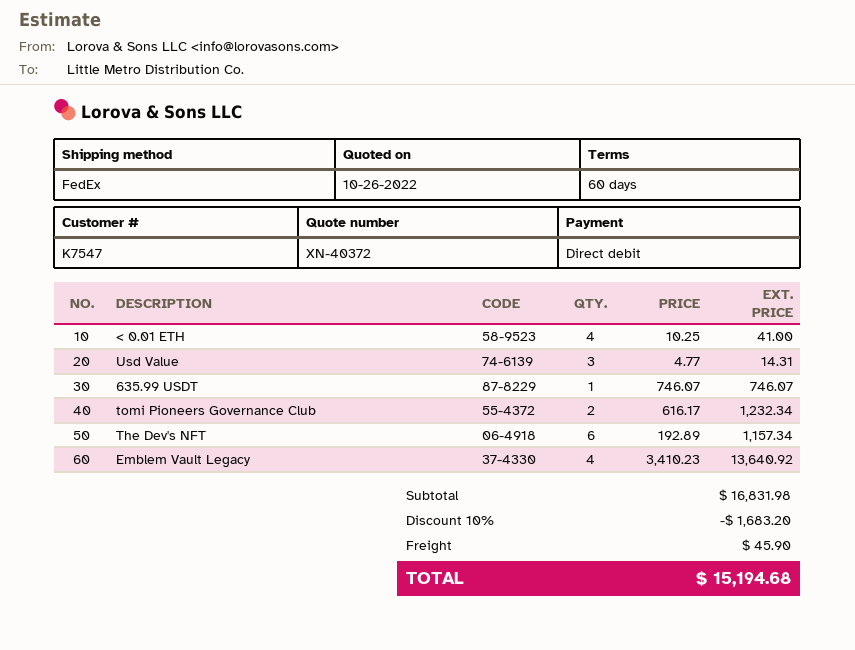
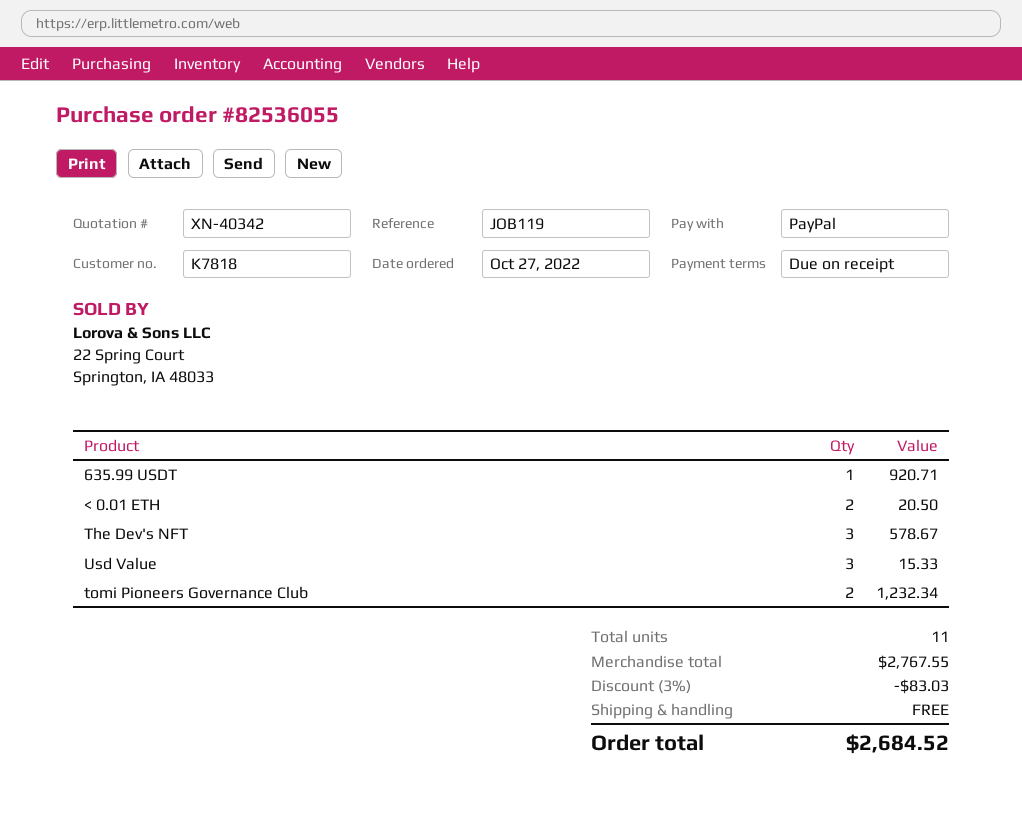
quote number: XN-40372 -> XN-40342
payment terms: 60 days -> on receipt
customer number: K7547 -> K7818
payment method: direct debit -> PayPal
< 0.01 ETH: 4 for 41.00 -> 2 for 20.50
Usd Value: 3 for 14.31 -> 3 for 15.33
635.99 USDT: 1 for 746.07 -> 1 for 920.71
The Dev's NFT: 6 for 1157.34 -> 3 for 578.67
Emblem Vault Legacy: 4 for 13640.92 -> none
subtotal: 16831.98 -> 2767.55
discount: 10% = 1683.20 -> 3% = 83.03
shipping: 45.90 -> 0.00
total: 15194.68 -> 2684.52

